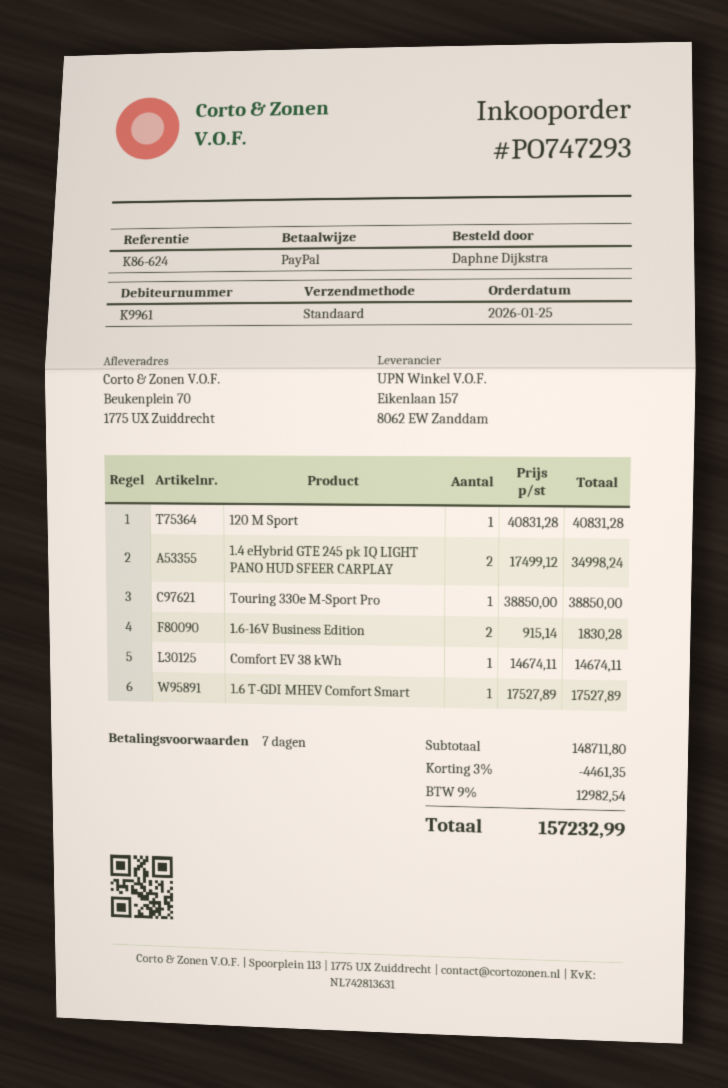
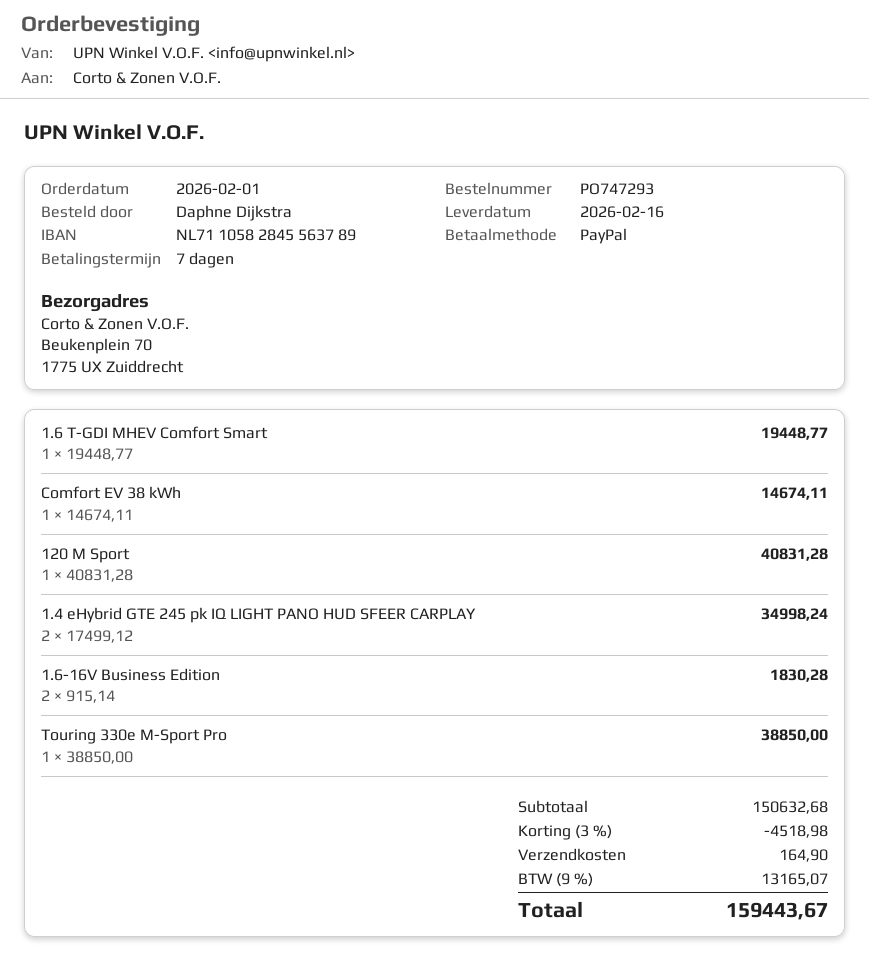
order date: 2026-01-25 -> 2026-02-01
1.6 T-GDI MHEV Comfort Smart: 1 x 17527.89 = 17527.89 -> 1 x 19448.77 = 19448.77
subtotal: 148711.80 -> 150632.68
discount: 3% = 4461.35 -> 3% = 4518.98
shipping: none -> 164.90
tax: 9% = 12982.54 -> 9% = 13165.07
total: 157232.99 -> 159443.67

